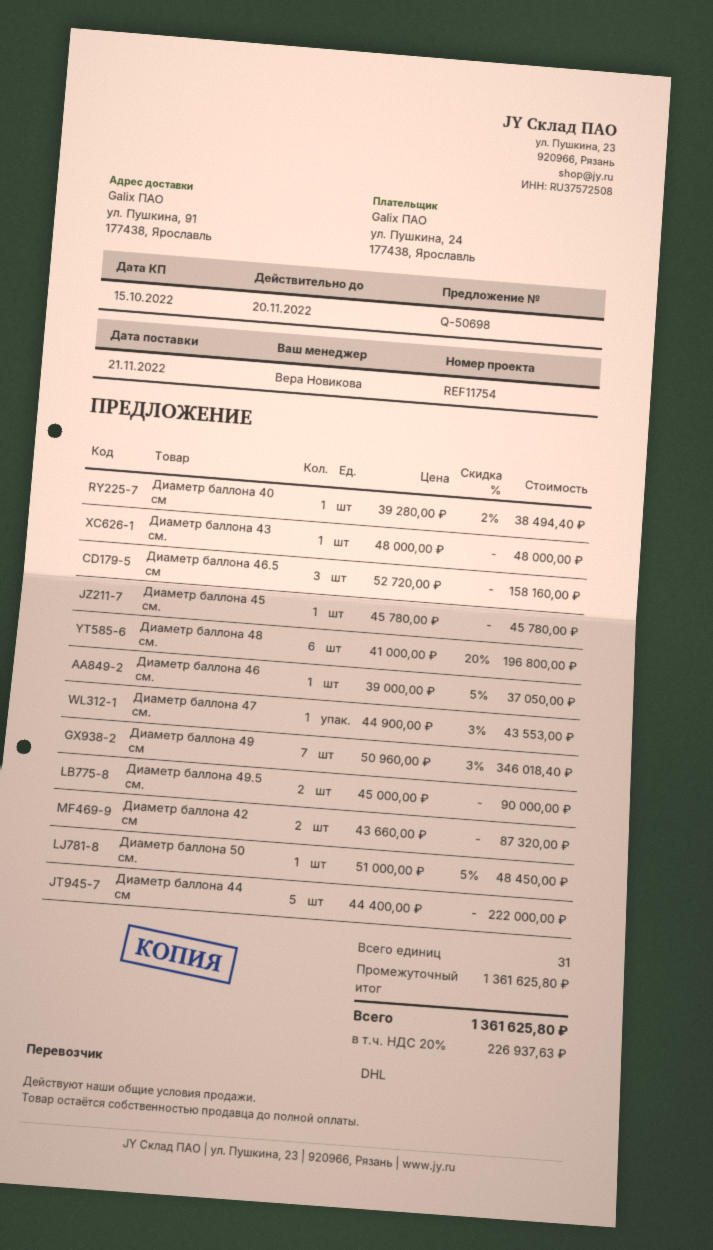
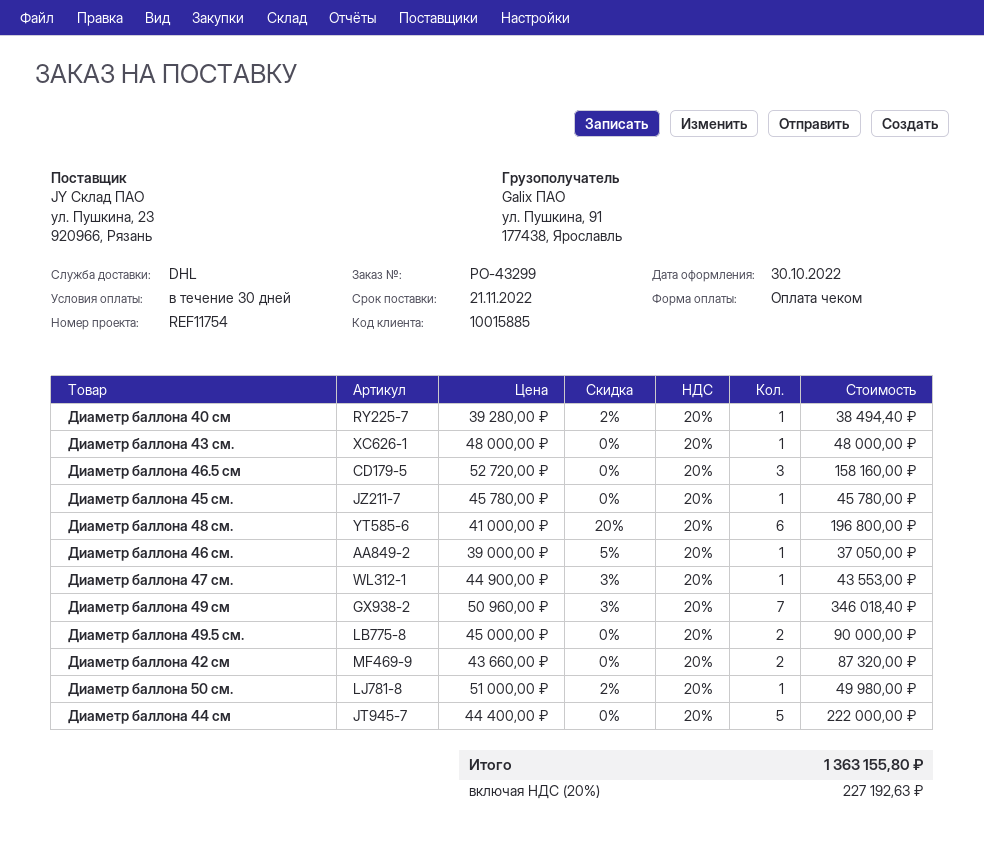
Диаметр баллона 50 см.: 1 x 51000.00 - 5% = 48450.00 -> 1 x 51000.00 - 2% = 49980.00
tax: 20% = 226937.63 -> 20% = 227192.63
total: 1361625.80 -> 1363155.80

